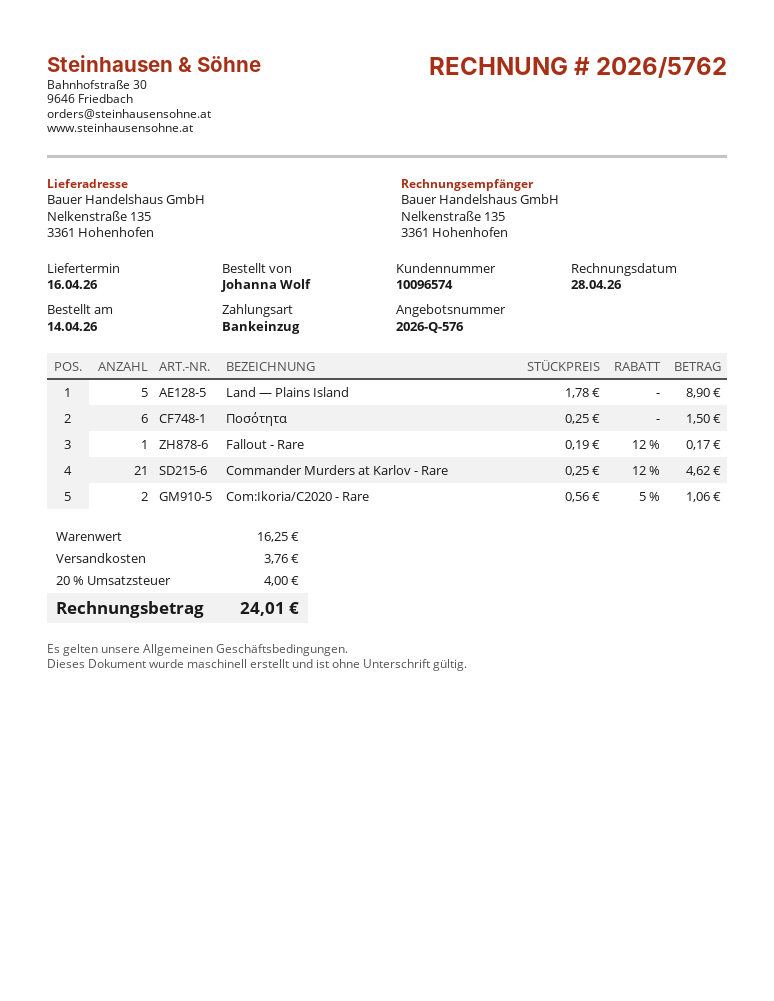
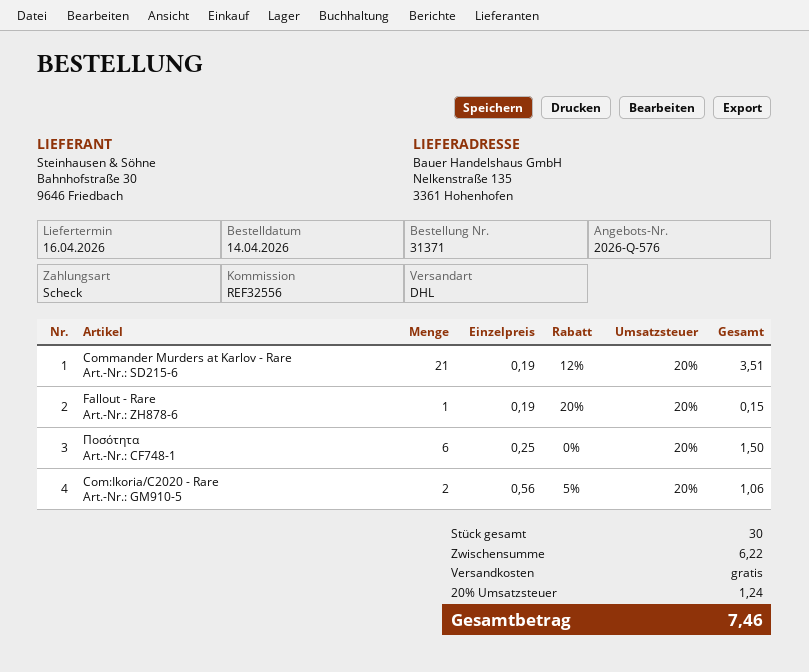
payment method: direct debit -> cheque
Land — Plains Island: 5 x 1.78 = 8.90 -> none
Fallout - Rare: 1 x 0.19 - 12% = 0.17 -> 1 x 0.19 - 20% = 0.15
Commander Murders at Karlov - Rare: 21 x 0.25 - 12% = 4.62 -> 21 x 0.19 - 12% = 3.51
subtotal: 16.25 -> 6.22
shipping: 3.76 -> 0.00
tax: 20% = 4.00 -> 20% = 1.24
total: 24.01 -> 7.46

